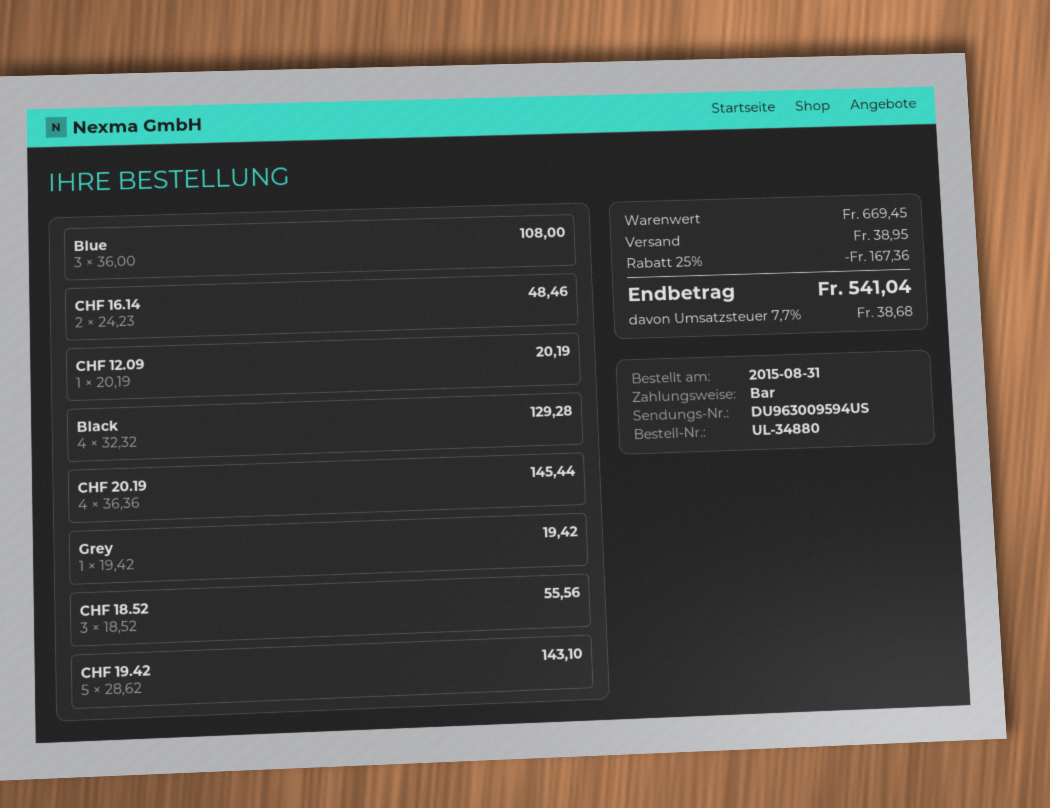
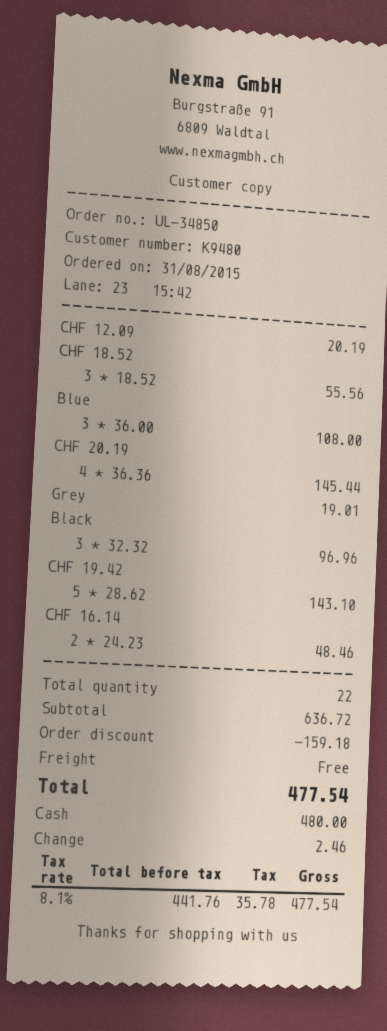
order number: UL-34880 -> UL-34850
Black: 4 x 32.32 = 129.28 -> 3 x 32.32 = 96.96
Grey: 1 x 19.42 = 19.42 -> 1 x 19.01 = 19.01
subtotal: 669.45 -> 636.72
discount: 167.36 -> 159.18
shipping: 38.95 -> 0.00
tax: 7.7% = 38.68 -> 8.1% = 35.78
total: 541.04 -> 477.54

